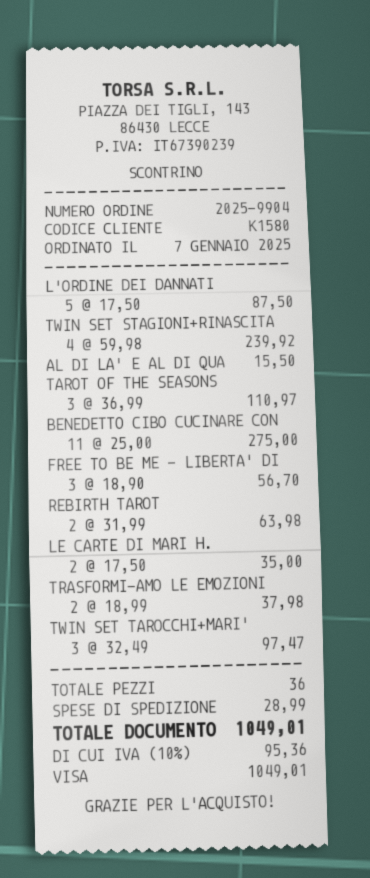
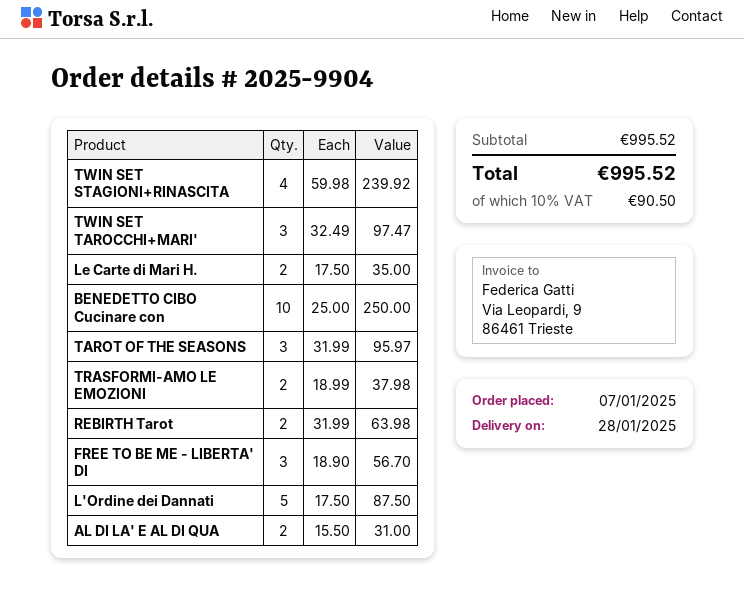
AL DI LA' E AL DI QUA: 1 x 15.50 = 15.50 -> 2 x 15.50 = 31.00
TAROT OF THE SEASONS: 3 x 36.99 = 110.97 -> 3 x 31.99 = 95.97
BENEDETTO CIBO CUCINARE CON: 11 x 25.00 = 275.00 -> 10 x 25.00 = 250.00
shipping: 28.99 -> none
tax: 10% = 95.36 -> 10% = 90.50
total: 1049.01 -> 995.52

